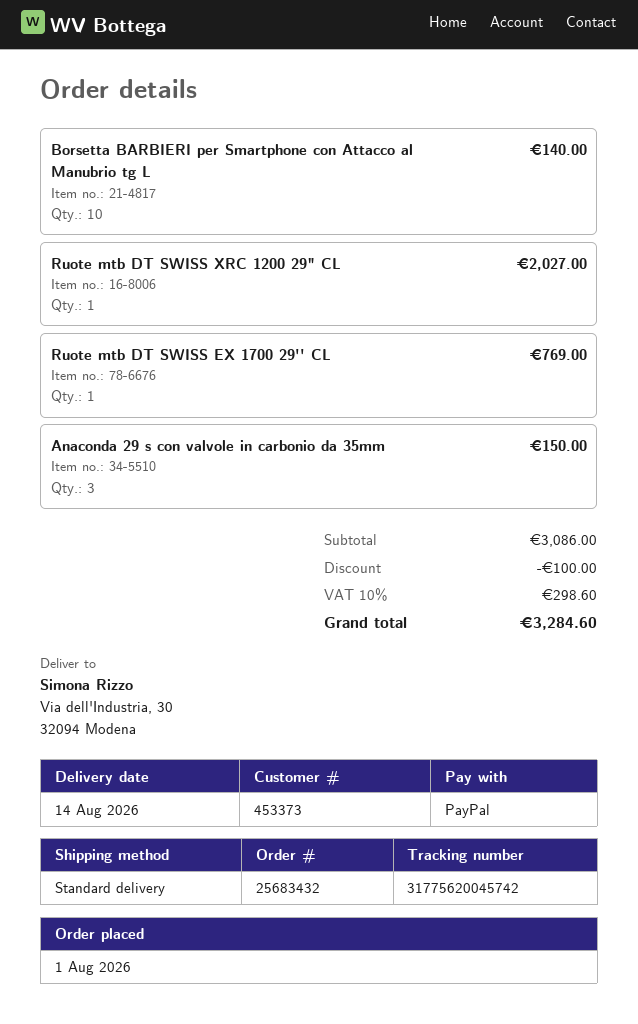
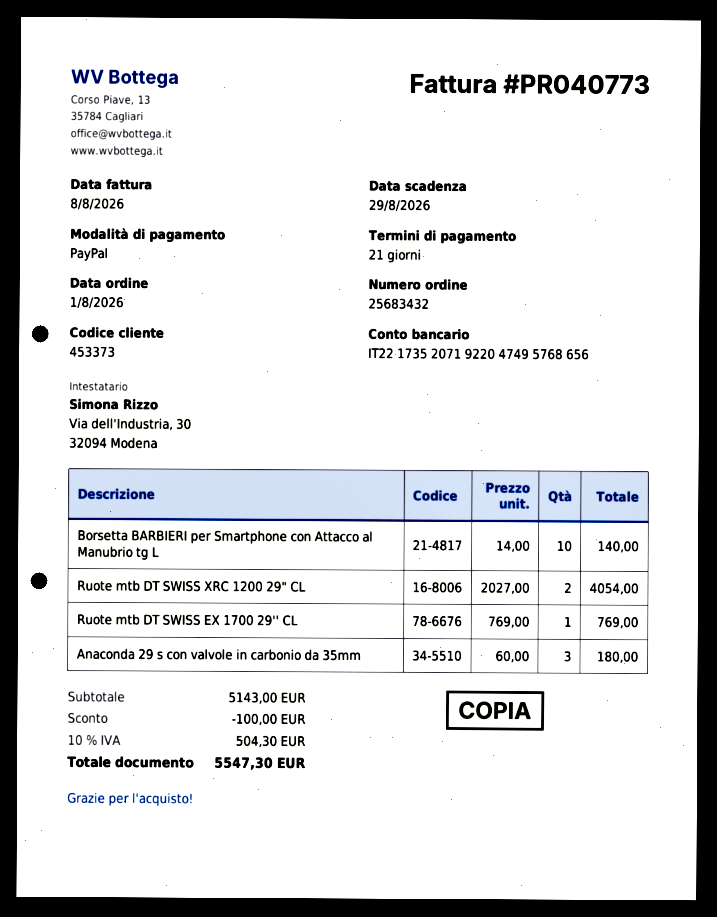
Ruote mtb DT SWISS XRC 1200 29" CL: 1 for 2027.00 -> 2 for 4054.00
Anaconda 29 s con valvole in carbonio da 35mm: 3 for 150.00 -> 3 for 180.00
subtotal: 3086.00 -> 5143.00
tax: 10% = 298.60 -> 10% = 504.30
total: 3284.60 -> 5547.30

